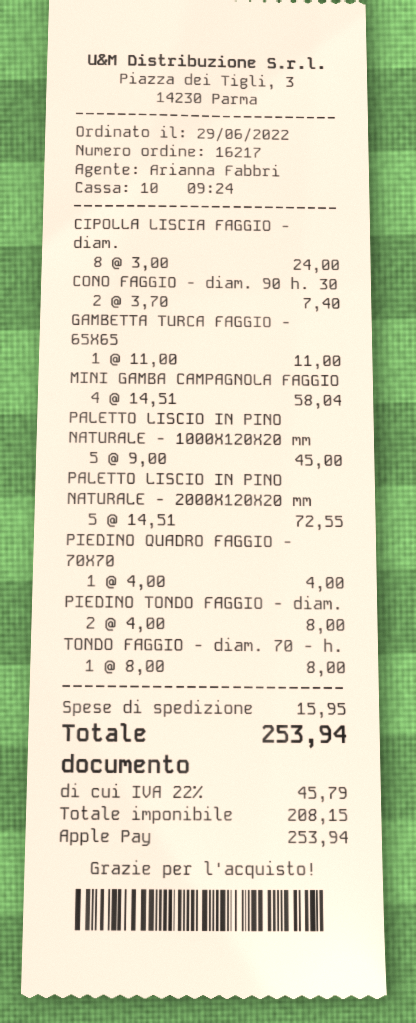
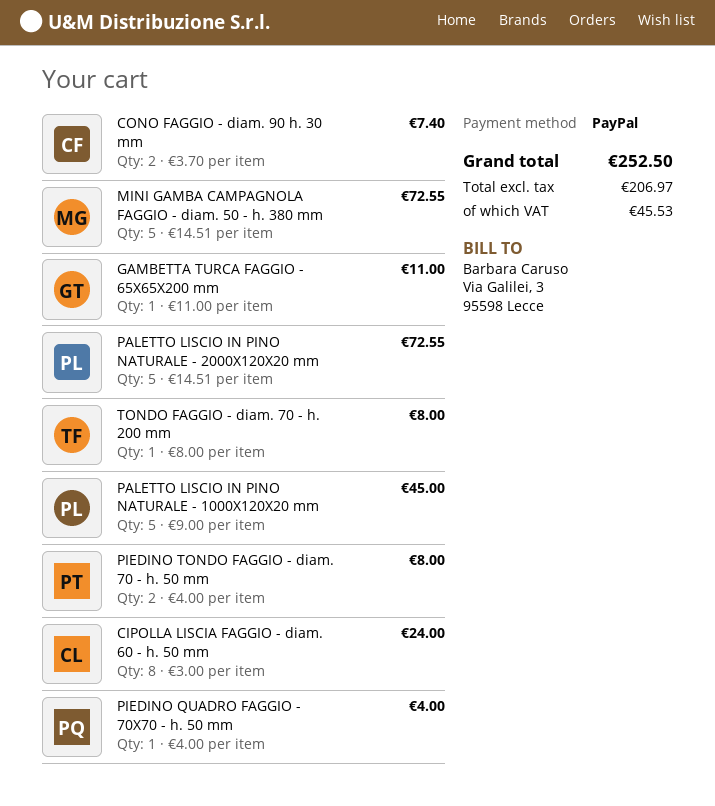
payment method: Apple Pay -> PayPal
MINI GAMBA CAMPAGNOLA FAGGIO: 4 x 14.51 = 58.04 -> 5 x 14.51 = 72.55
shipping: 15.95 -> none
net: 208.15 -> 206.97
tax: 45.79 -> 45.53
total: 253.94 -> 252.50

